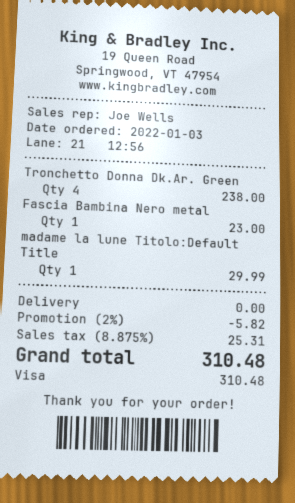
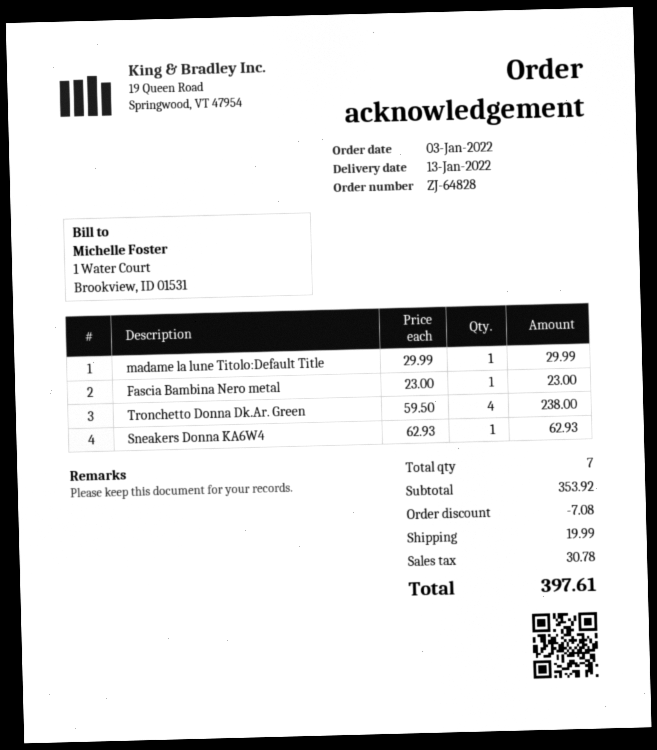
Sneakers Donna KA6W4: none -> 1 for 62.93
discount: 5.82 -> 7.08
shipping: 0.00 -> 19.99
tax: 25.31 -> 30.78
total: 310.48 -> 397.61

